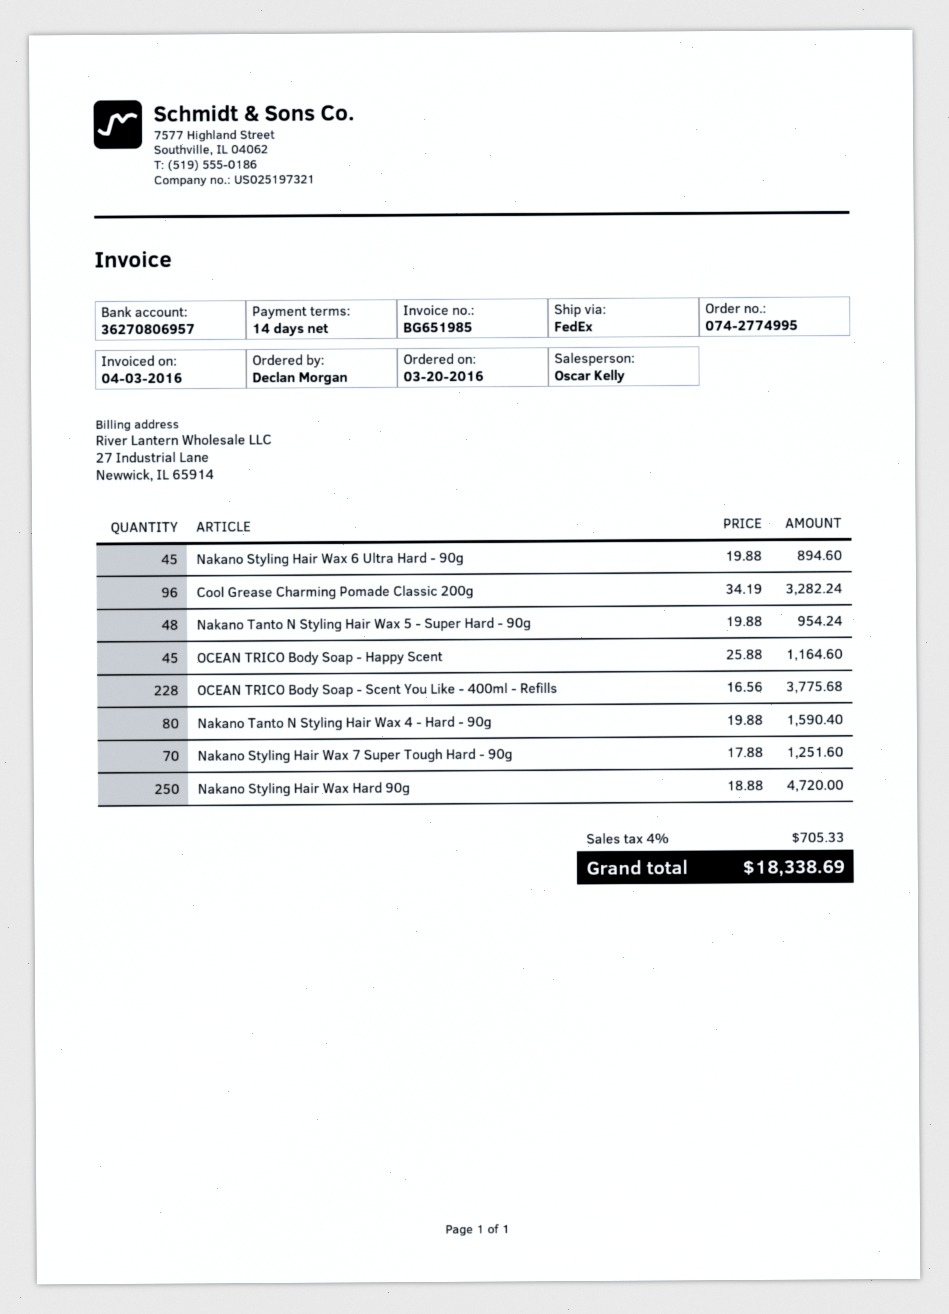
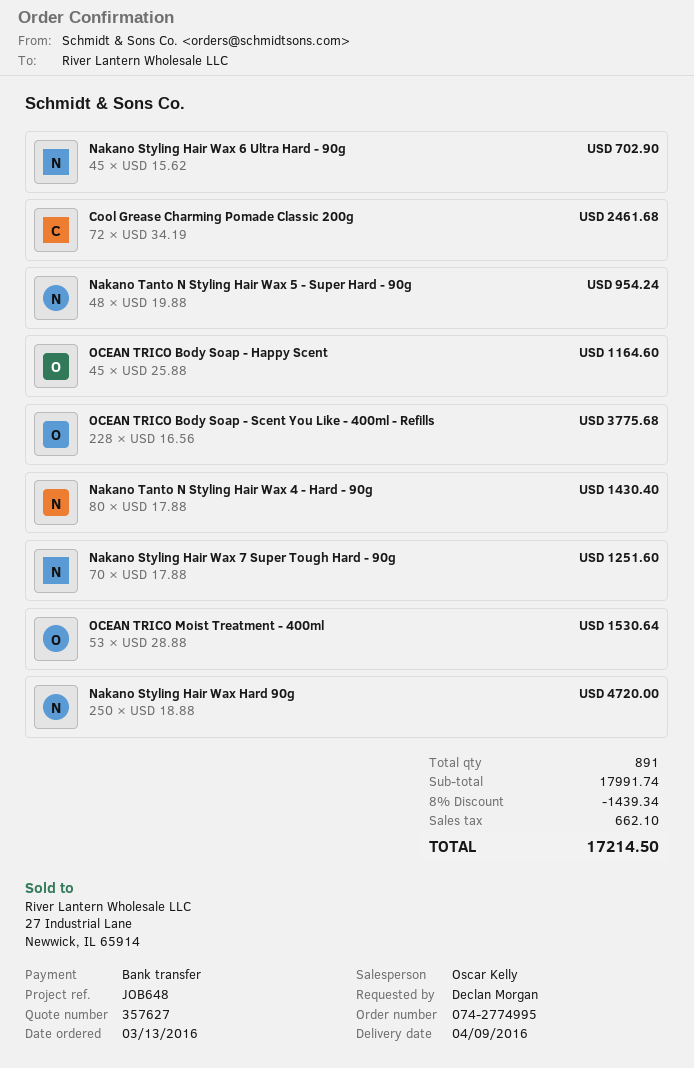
order date: 2016-03-20 -> 2016-03-13
Nakano Styling Hair Wax 6 Ultra Hard - 90g: 45 x 19.88 = 894.60 -> 45 x 15.62 = 702.90
Cool Grease Charming Pomade Classic 200g: 96 x 34.19 = 3282.24 -> 72 x 34.19 = 2461.68
Nakano Tanto N Styling Hair Wax 4 - Hard - 90g: 80 x 19.88 = 1590.40 -> 80 x 17.88 = 1430.40
OCEAN TRICO Moist Treatment - 400ml: none -> 53 x 28.88 = 1530.64
discount: none -> 8% = 1439.34
tax: 705.33 -> 662.10
total: 18338.69 -> 17214.50

